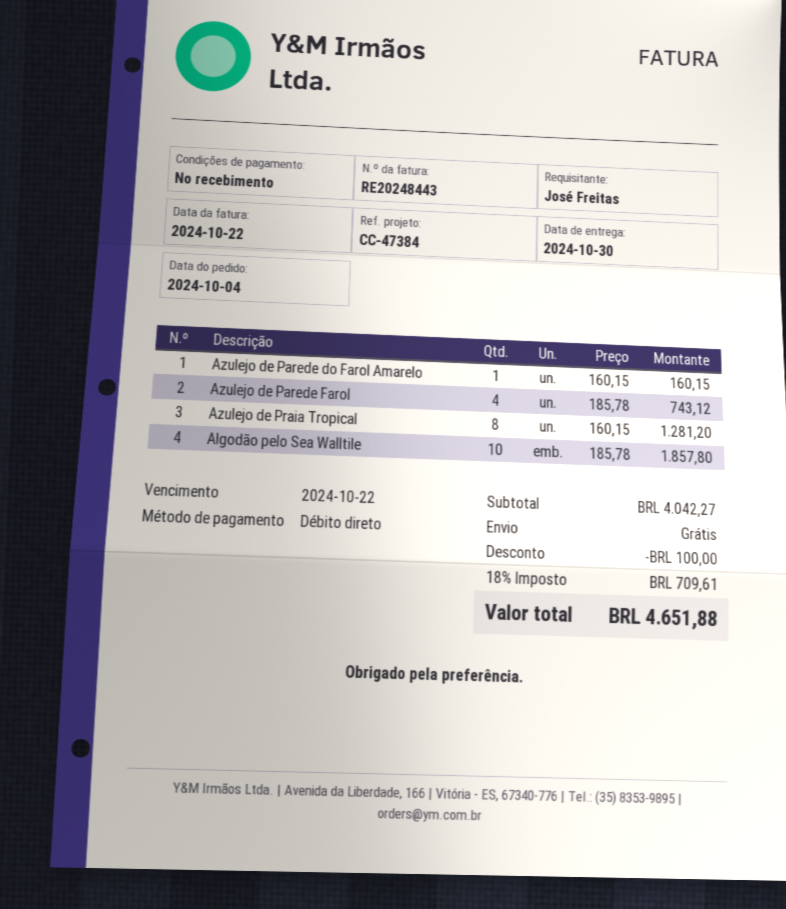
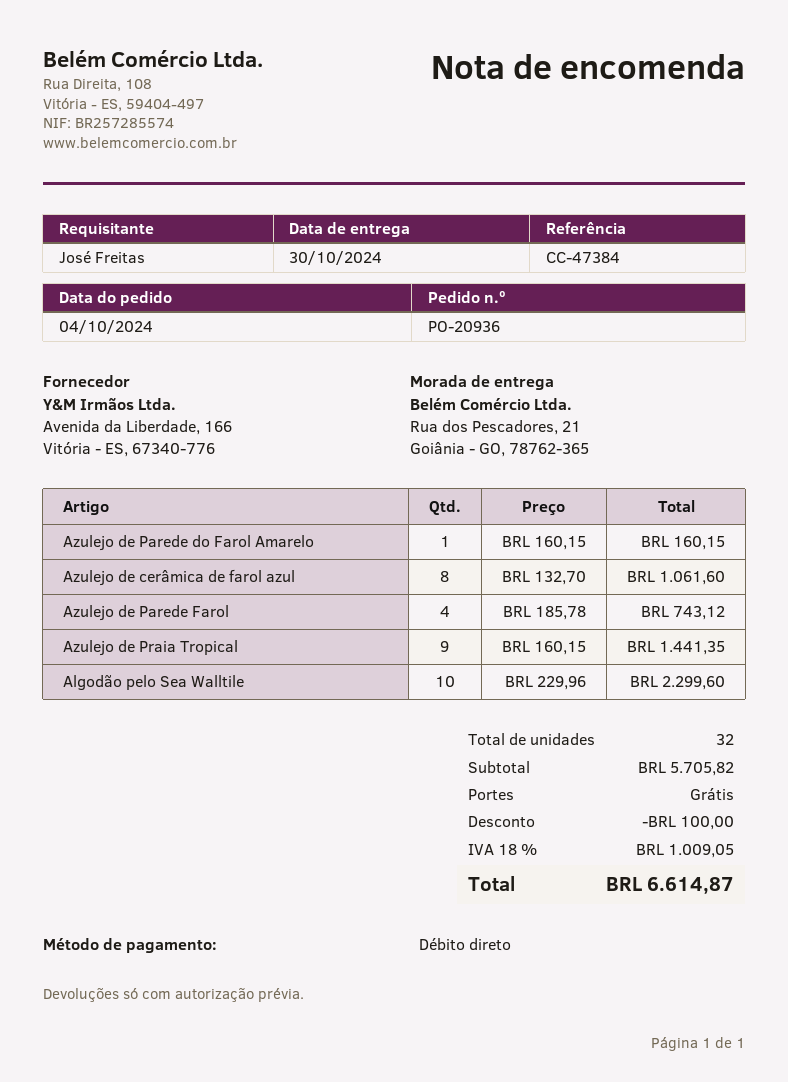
Azulejo de Praia Tropical: 8 x 160.15 = 1281.20 -> 9 x 160.15 = 1441.35
Algodão pelo Sea Walltile: 10 x 185.78 = 1857.80 -> 10 x 229.96 = 2299.60
Azulejo de cerâmica de farol azul: none -> 8 x 132.70 = 1061.60
subtotal: 4042.27 -> 5705.82
tax: 18% = 709.61 -> 18% = 1009.05
total: 4651.88 -> 6614.87

